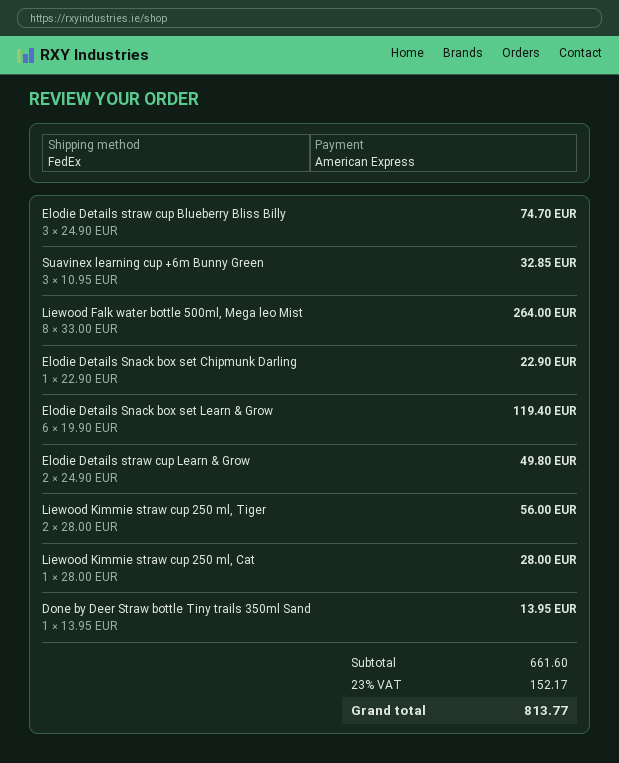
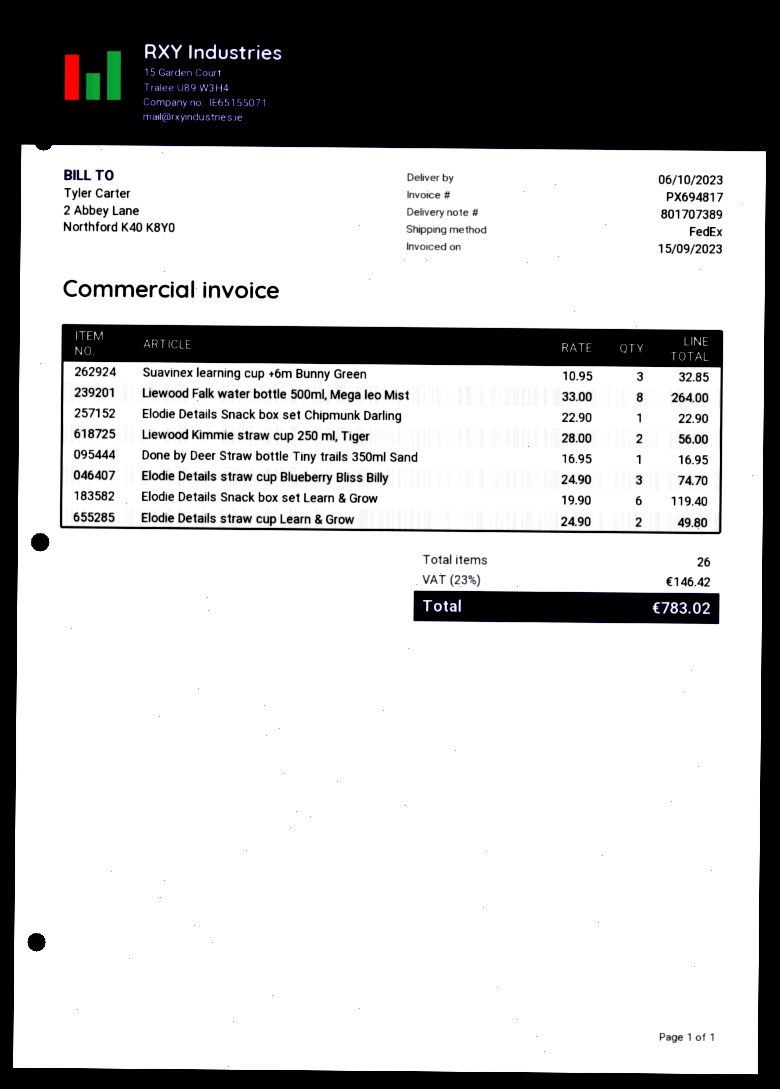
Liewood Kimmie straw cup 250 ml, Cat: 1 x 28.00 = 28.00 -> none
Done by Deer Straw bottle Tiny trails 350ml Sand: 1 x 13.95 = 13.95 -> 1 x 16.95 = 16.95
tax: 23% = 152.17 -> 23% = 146.42
total: 813.77 -> 783.02

